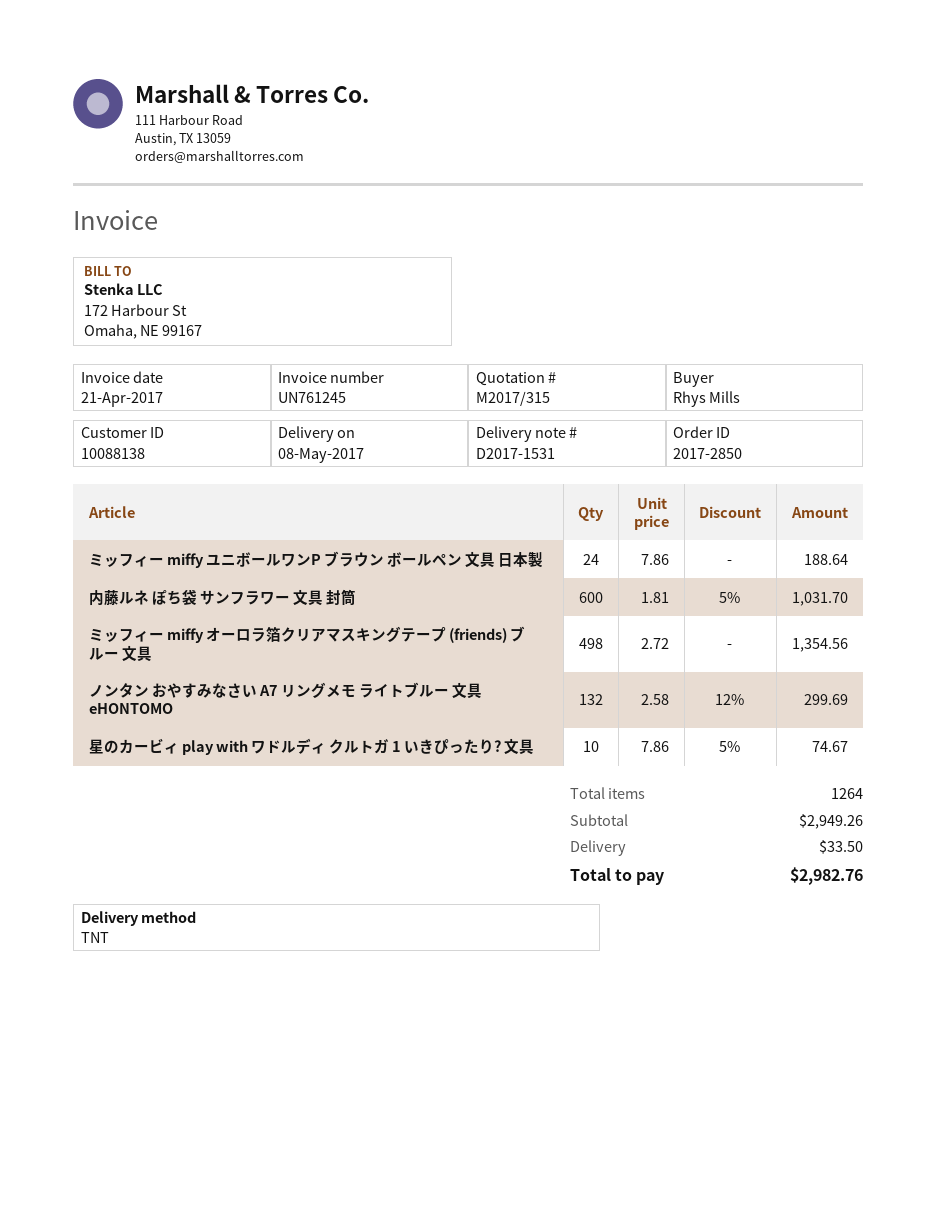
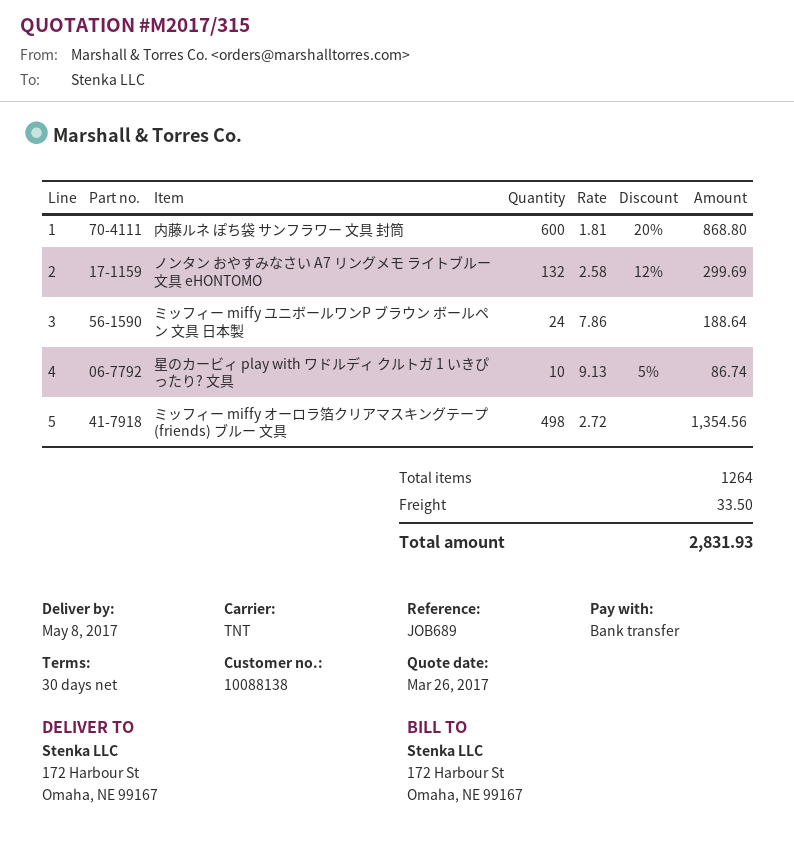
内藤ルネ ぽち袋 サンフラワー 文具 封筒: 600 x 1.81 - 5% = 1031.70 -> 600 x 1.81 - 20% = 868.80
星のカービィ play with ワドルディ クルトガ 1 いきぴったり? 文具: 10 x 7.86 - 5% = 74.67 -> 10 x 9.13 - 5% = 86.74
total: 2982.76 -> 2831.93

